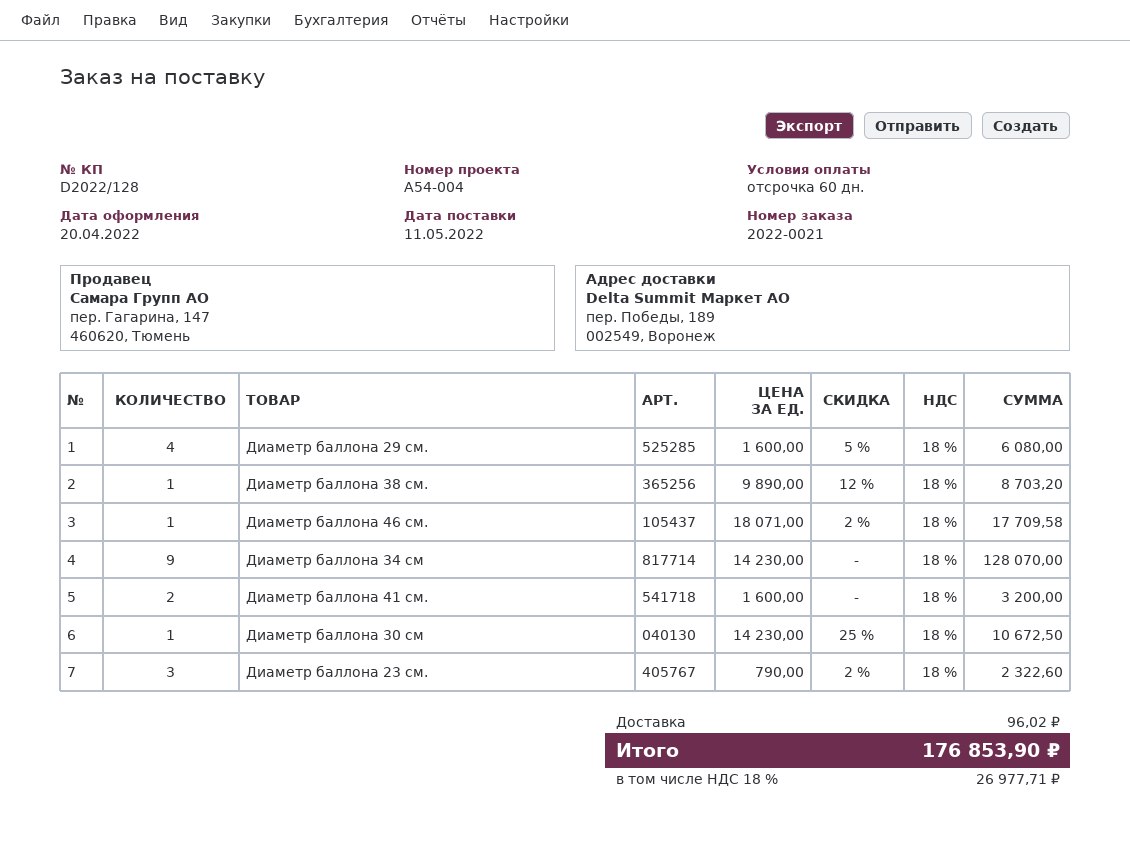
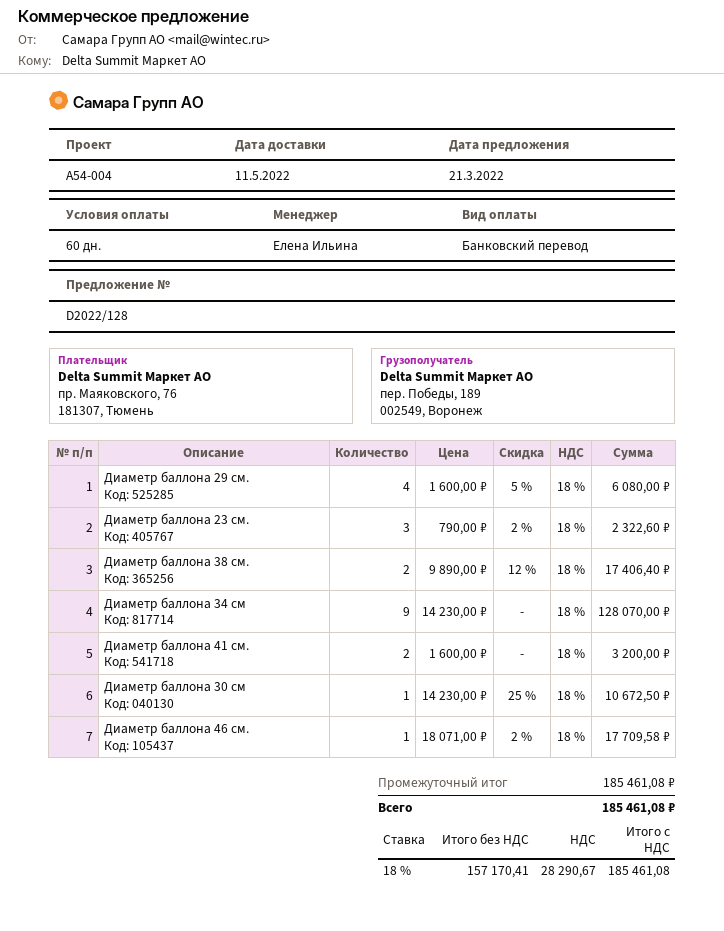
Диаметр баллона 38 см.: 1 x 9890.00 - 12% = 8703.20 -> 2 x 9890.00 - 12% = 17406.40
shipping: 96.02 -> none
tax: 18% = 26977.71 -> 18% = 28290.67
total: 176853.90 -> 185461.08

